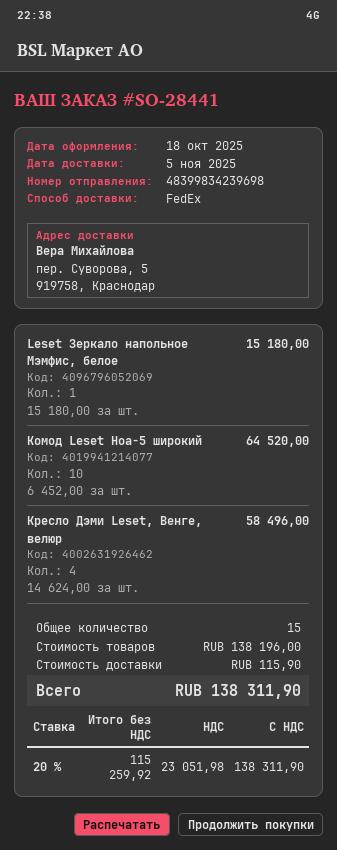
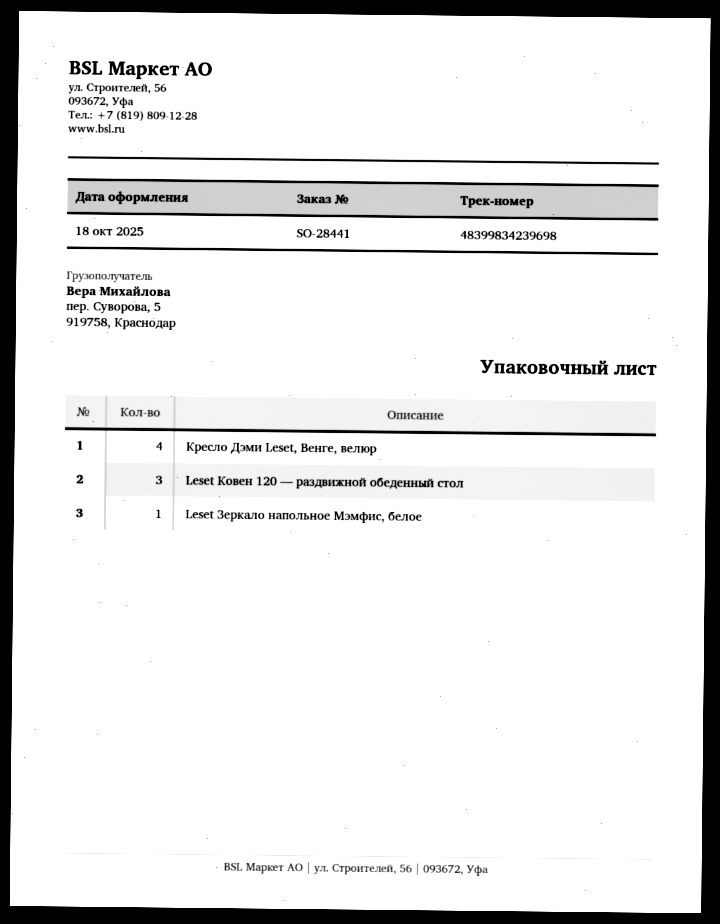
Комод Leset Ноа-5 широкий: 10 -> none
Leset Ковен 120 — раздвижной обеденный стол: none -> 3

